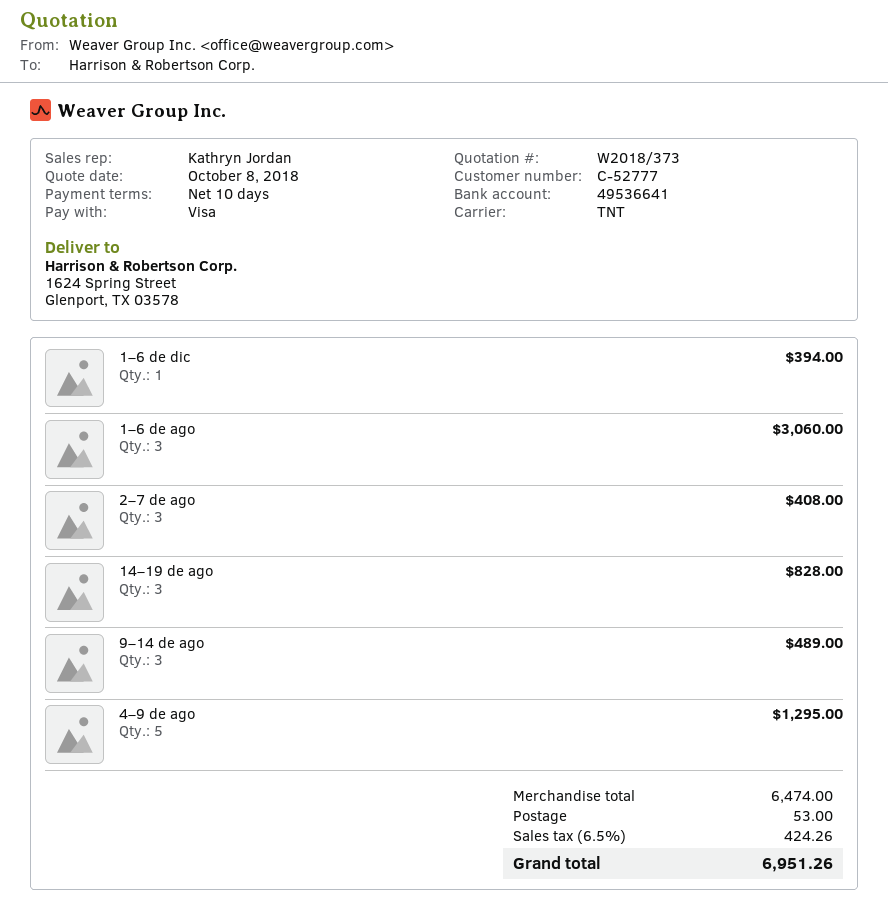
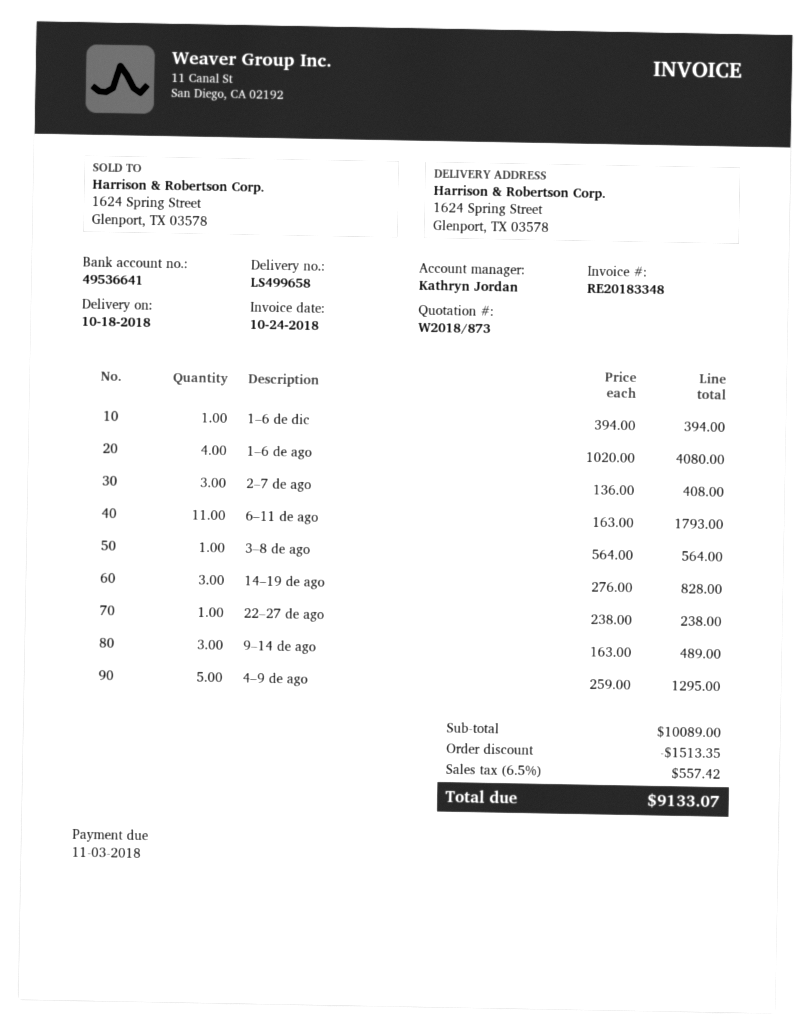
quote number: W2018/373 -> W2018/873
1–6 de ago: 3 for 3060.00 -> 4 for 4080.00
6–11 de ago: none -> 11 for 1793.00
3–8 de ago: none -> 1 for 564.00
22–27 de ago: none -> 1 for 238.00
subtotal: 6474.00 -> 10089.00
discount: none -> 1513.35
shipping: 53.00 -> none
tax: 6.5% = 424.26 -> 6.5% = 557.42
total: 6951.26 -> 9133.07

